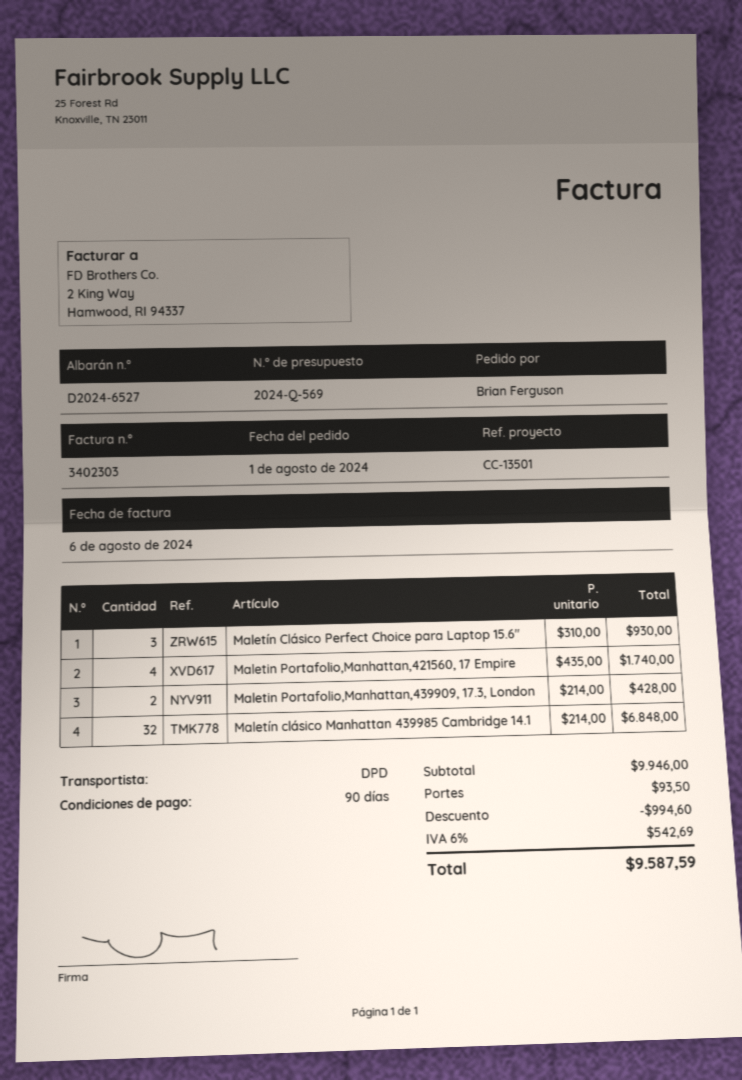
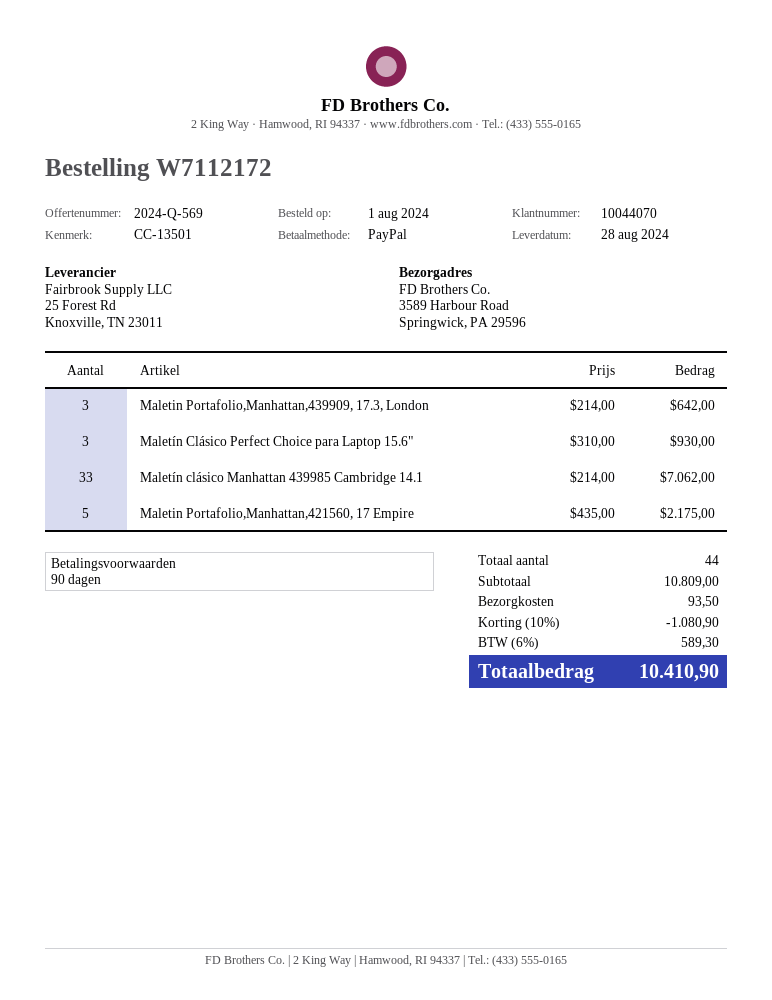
Maletin Portafolio,Manhattan,421560, 17 Empire: 4 x 435.00 = 1740.00 -> 5 x 435.00 = 2175.00
Maletin Portafolio,Manhattan,439909, 17.3, London: 2 x 214.00 = 428.00 -> 3 x 214.00 = 642.00
Maletín clásico Manhattan 439985 Cambridge 14.1: 32 x 214.00 = 6848.00 -> 33 x 214.00 = 7062.00
subtotal: 9946.00 -> 10809.00
discount: 994.60 -> 1080.90
tax: 6% = 542.69 -> 6% = 589.30
total: 9587.59 -> 10410.90

